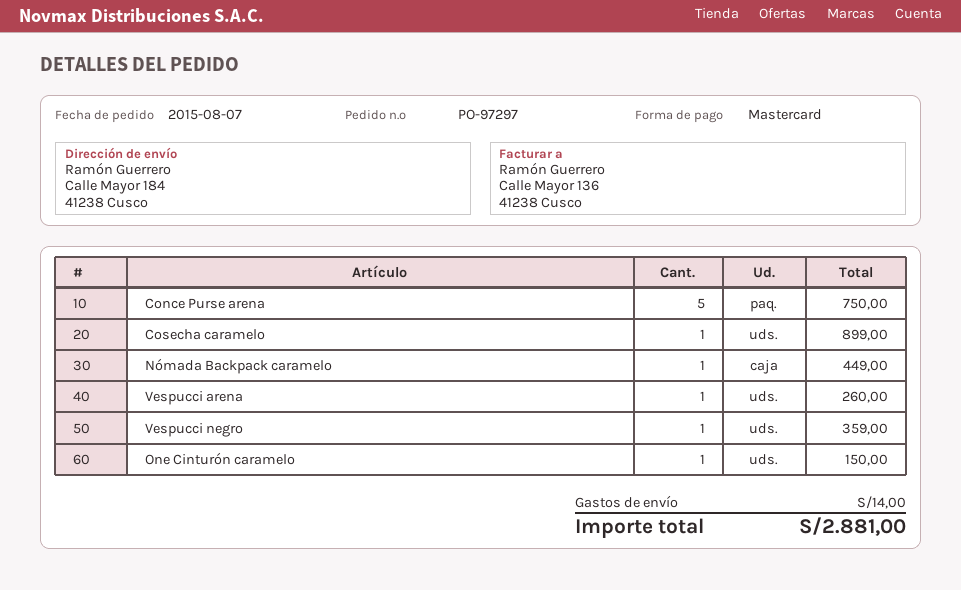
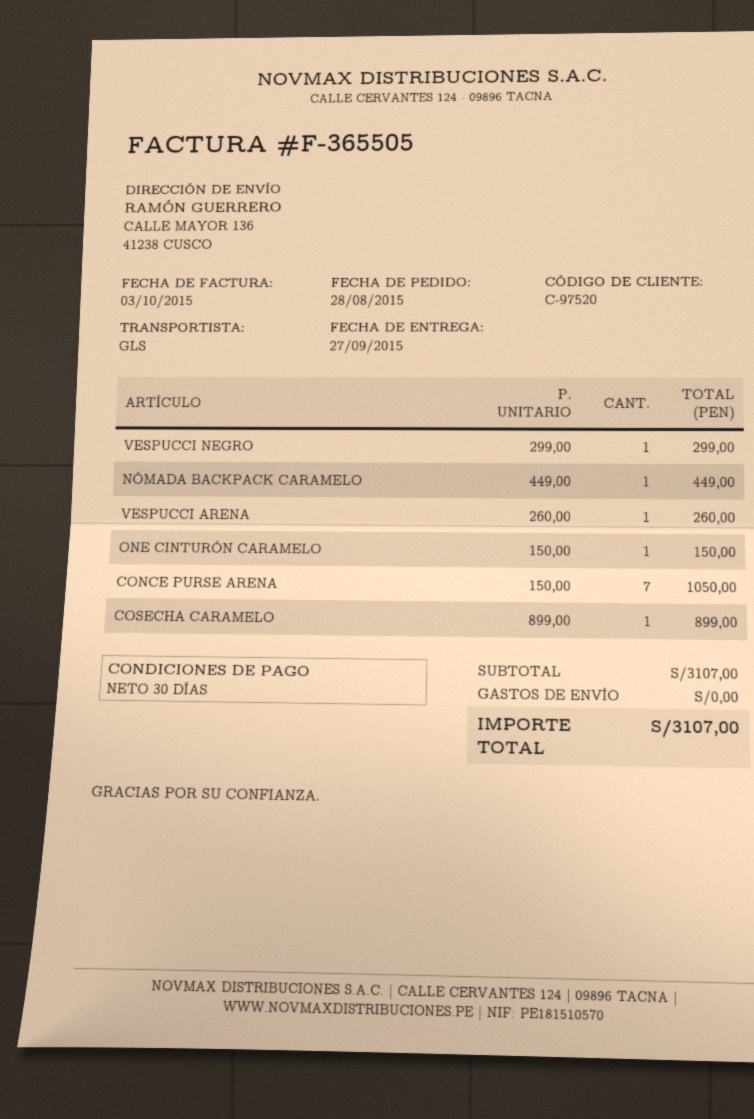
order date: 2015-08-07 -> 2015-08-28
ship to: Calle Mayor 184, 41238 Cusco -> CALLE MAYOR 136, 41238 CUSCO
Conce Purse arena: 5 for 750.00 -> 7 for 1050.00
Vespucci negro: 1 for 359.00 -> 1 for 299.00
shipping: 14.00 -> 0.00
total: 2881.00 -> 3107.00

